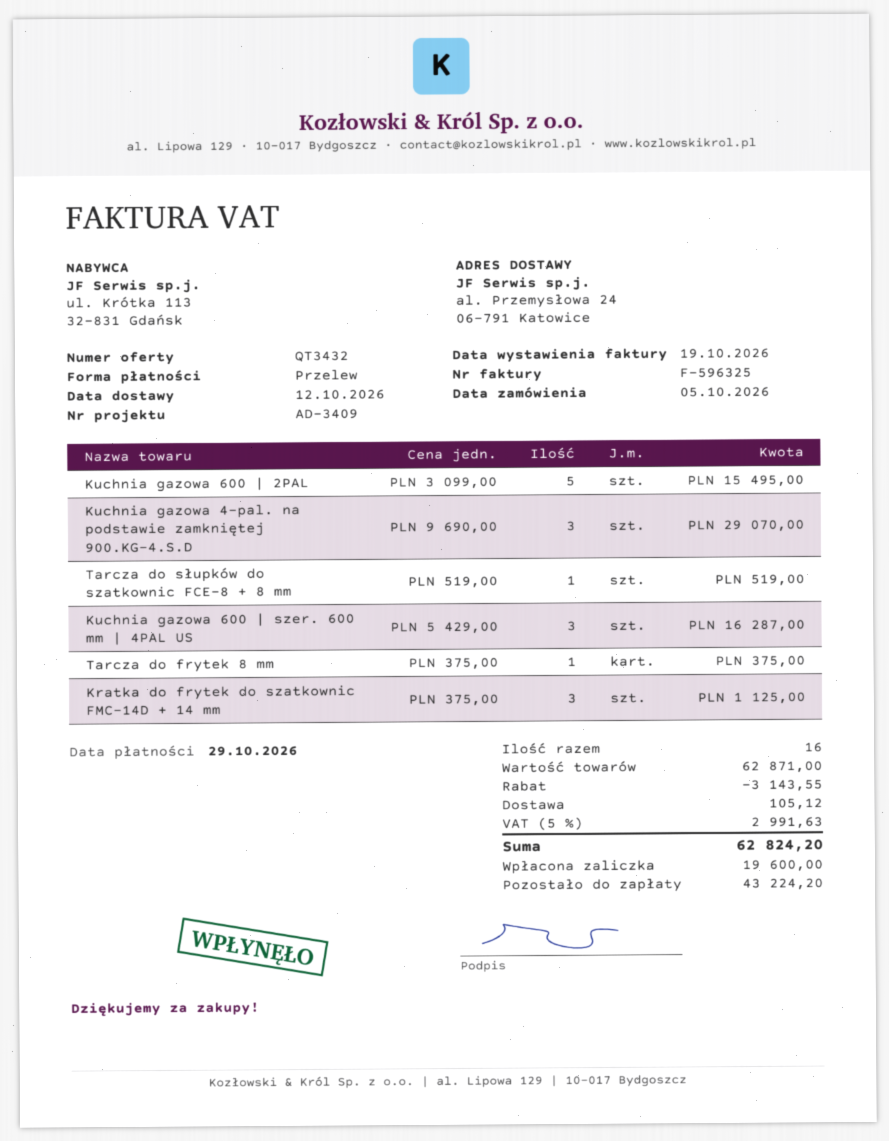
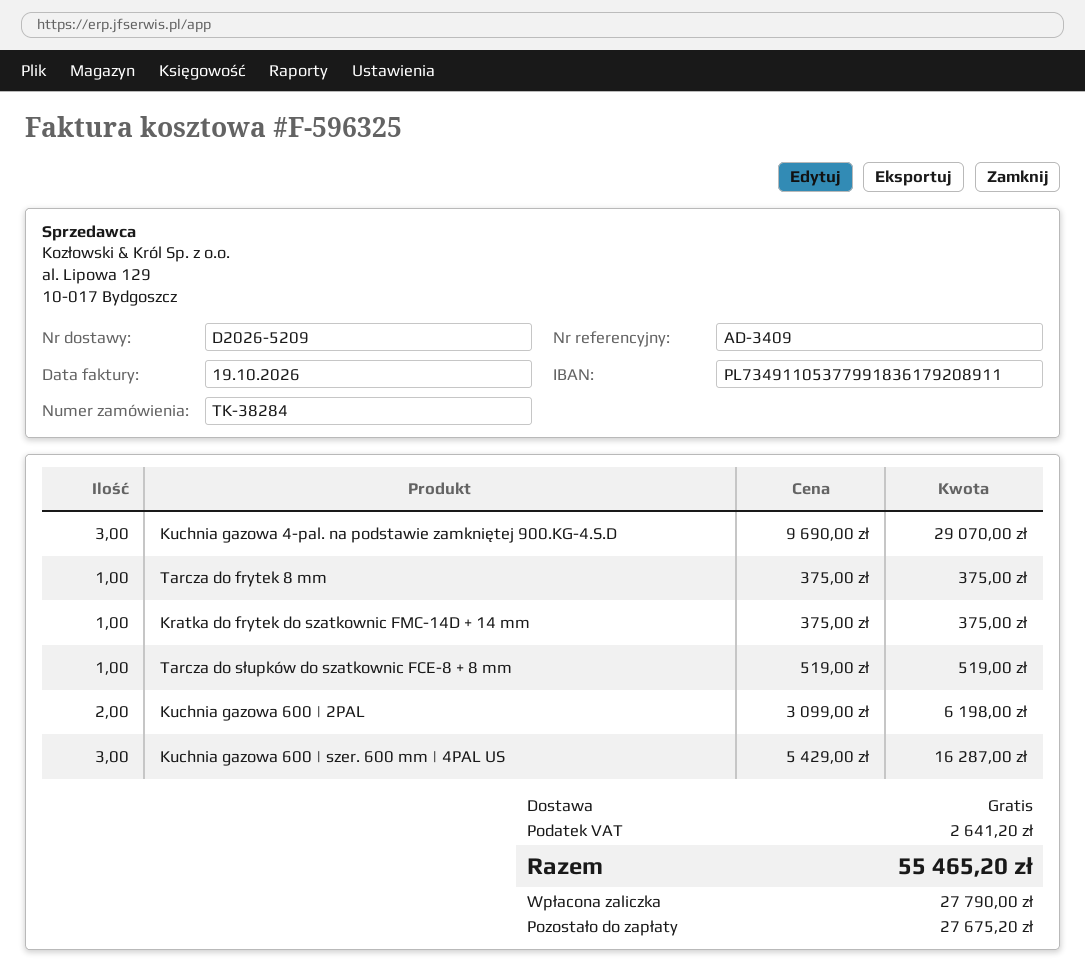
Kuchnia gazowa 600 | 2PAL: 5 x 3099.00 = 15495.00 -> 2 x 3099.00 = 6198.00
Kratka do frytek do szatkownic FMC-14D + 14 mm: 3 x 375.00 = 1125.00 -> 1 x 375.00 = 375.00
discount: 3143.55 -> none
shipping: 105.12 -> 0.00
tax: 2991.63 -> 2641.20
total: 62824.20 -> 55465.20
deposit: 19600.00 -> 27790.00
balance: 43224.20 -> 27675.20

